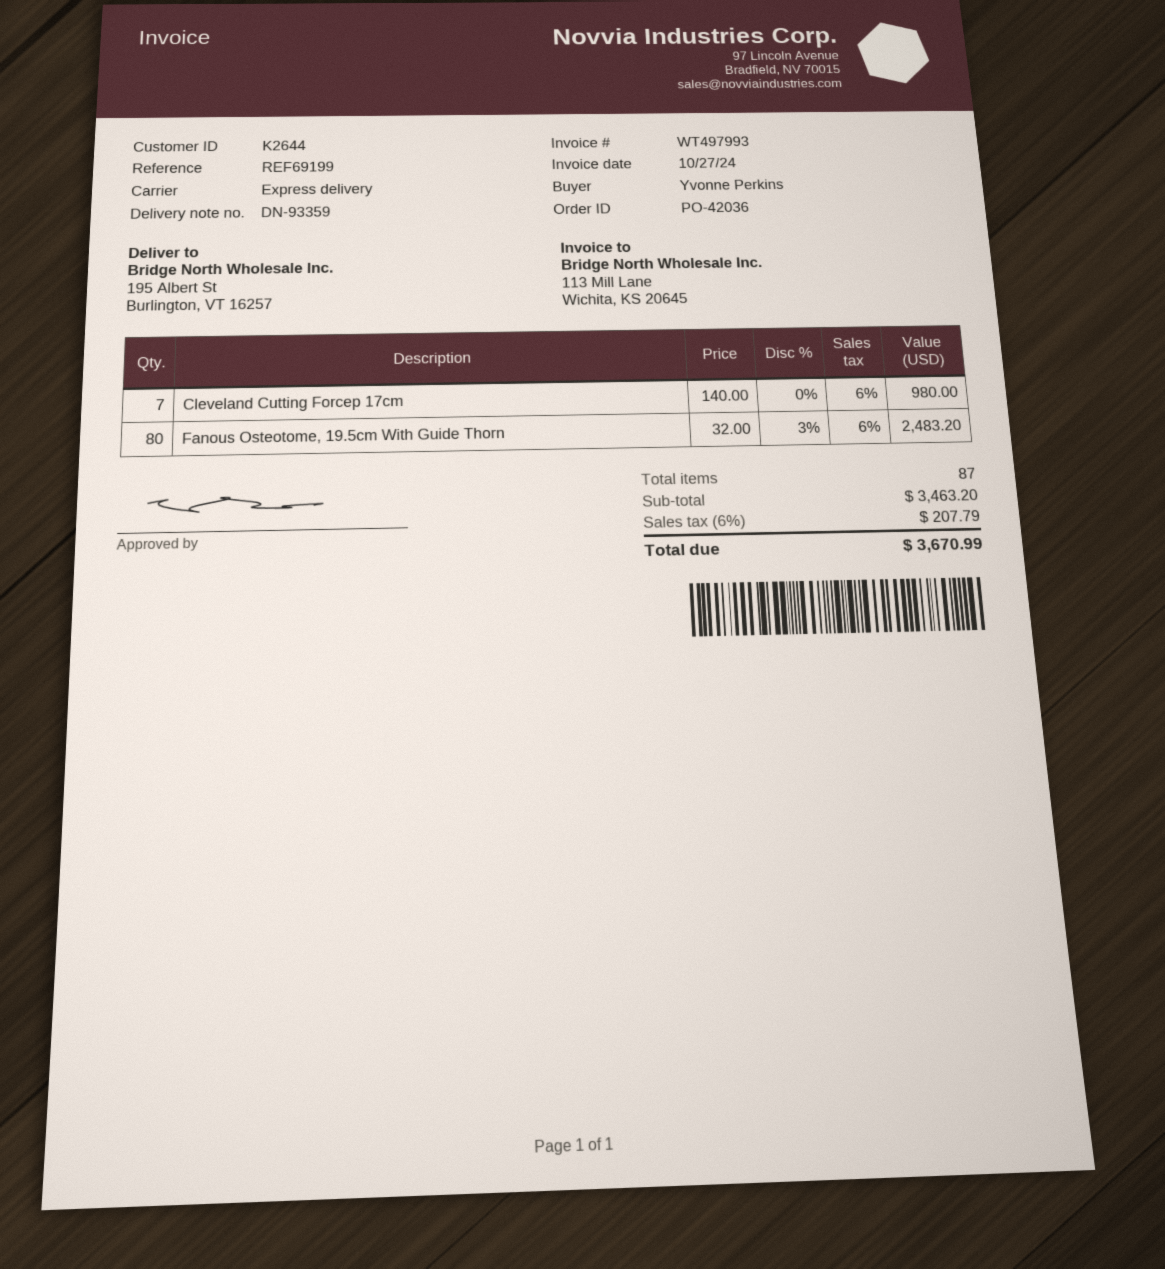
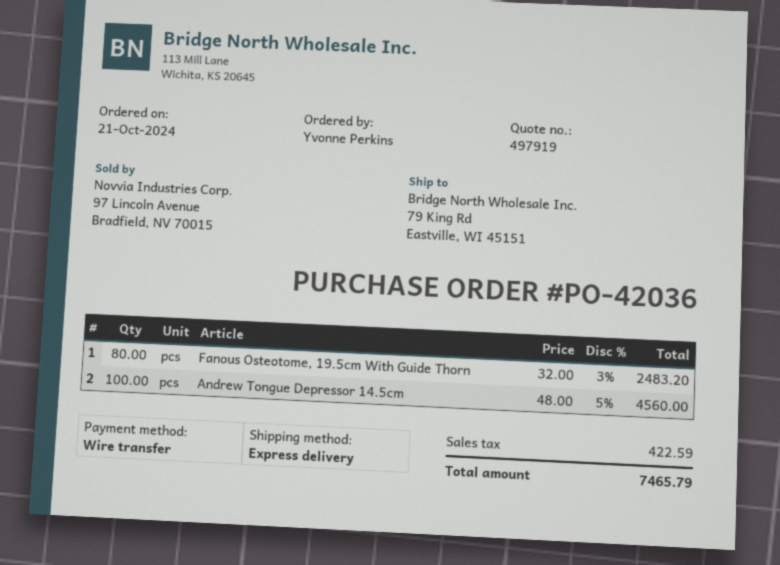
ship to: 195 Albert St, Burlington, VT 16257 -> 79 King Rd, Eastville, WI 45151
Cleveland Cutting Forcep 17cm: 7 x 140.00 = 980.00 -> none
Andrew Tongue Depressor 14.5cm: none -> 100 x 48.00 - 5% = 4560.00
tax: 207.79 -> 422.59
total: 3670.99 -> 7465.79

